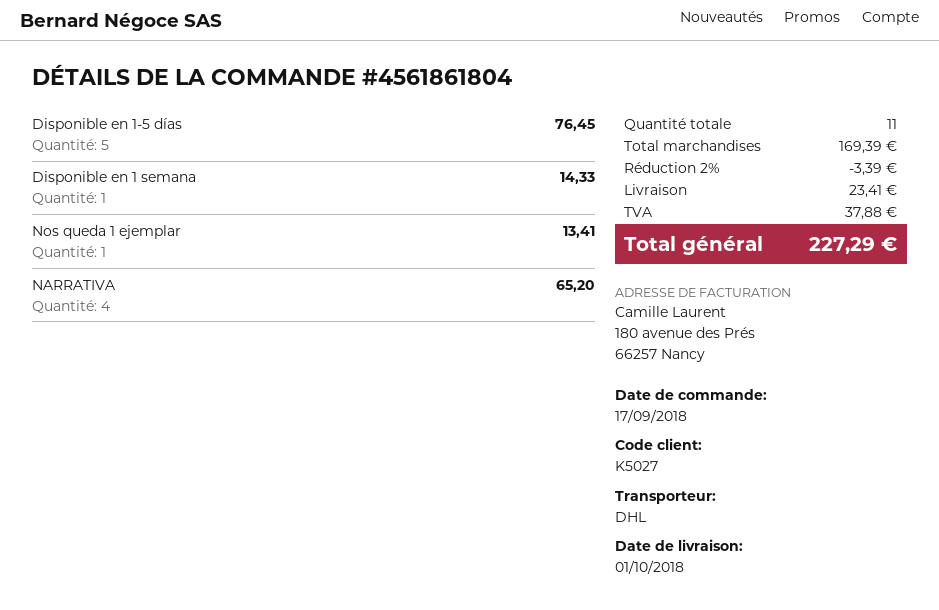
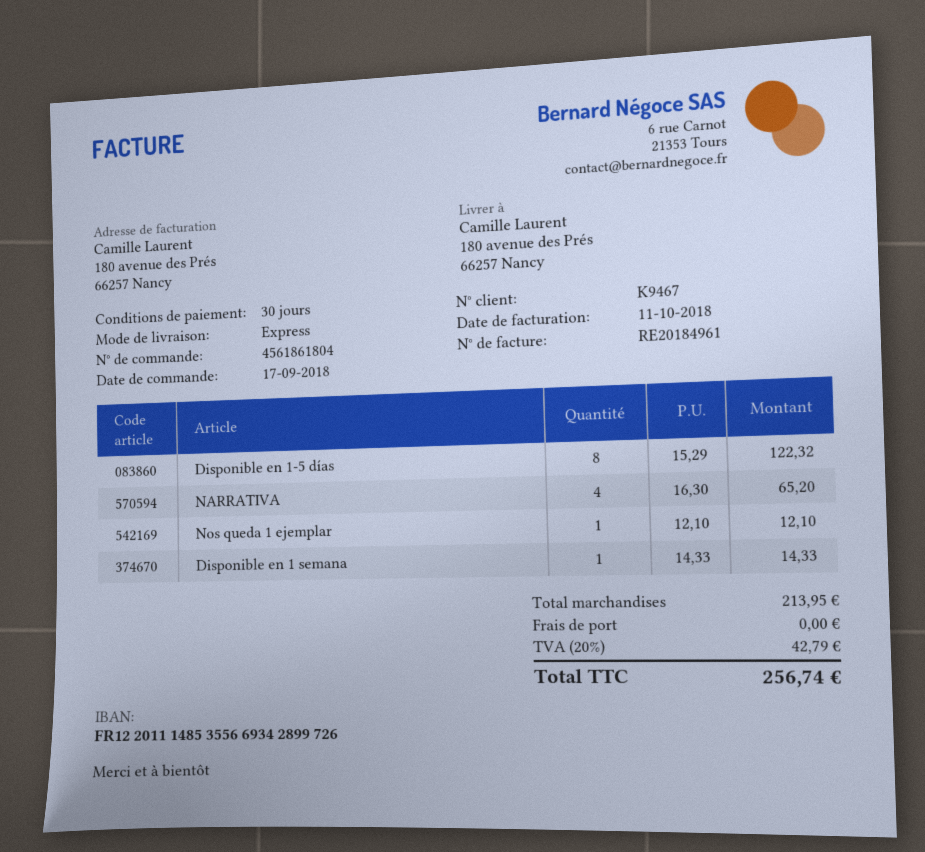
customer number: K5027 -> K9467
shipping method: DHL -> express
Disponible en 1-5 días: 5 for 76.45 -> 8 for 122.32
Nos queda 1 ejemplar: 1 for 13.41 -> 1 for 12.10
subtotal: 169.39 -> 213.95
discount: 2% = 3.39 -> none
shipping: 23.41 -> 0.00
tax: 37.88 -> 42.79
total: 227.29 -> 256.74

